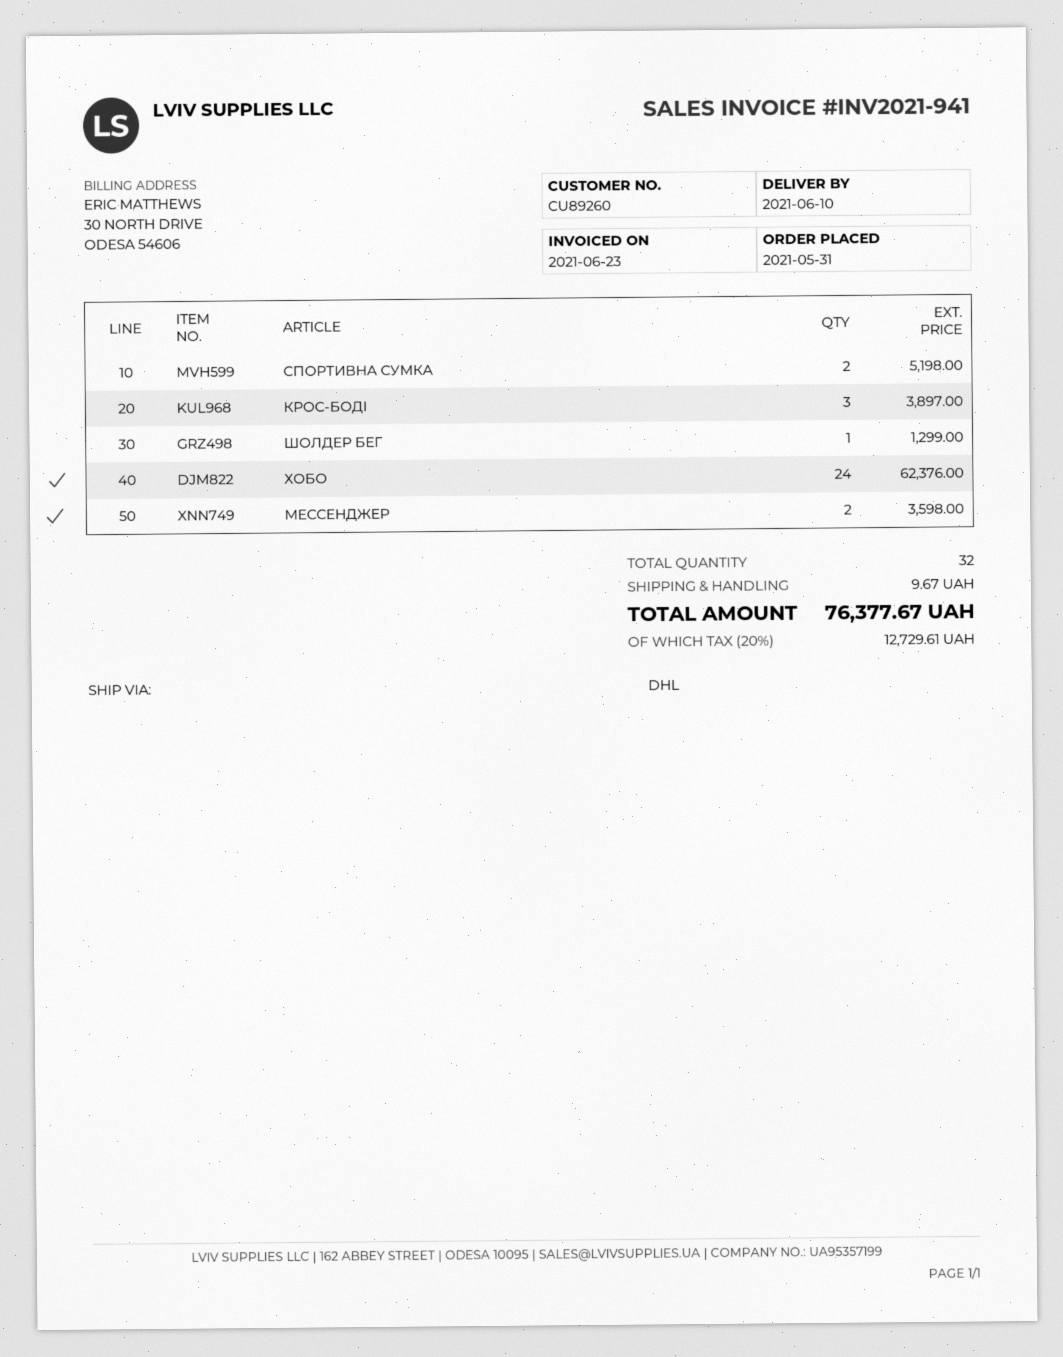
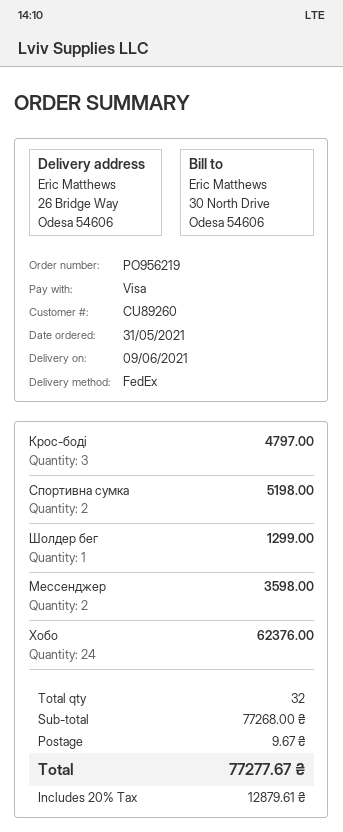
delivery date: 2021-06-10 -> 2021-06-09
shipping method: DHL -> FedEx
КРОС-БОДІ: 3 for 3897.00 -> 3 for 4797.00
tax: 20% = 12729.61 -> 20% = 12879.61
total: 76377.67 -> 77277.67

